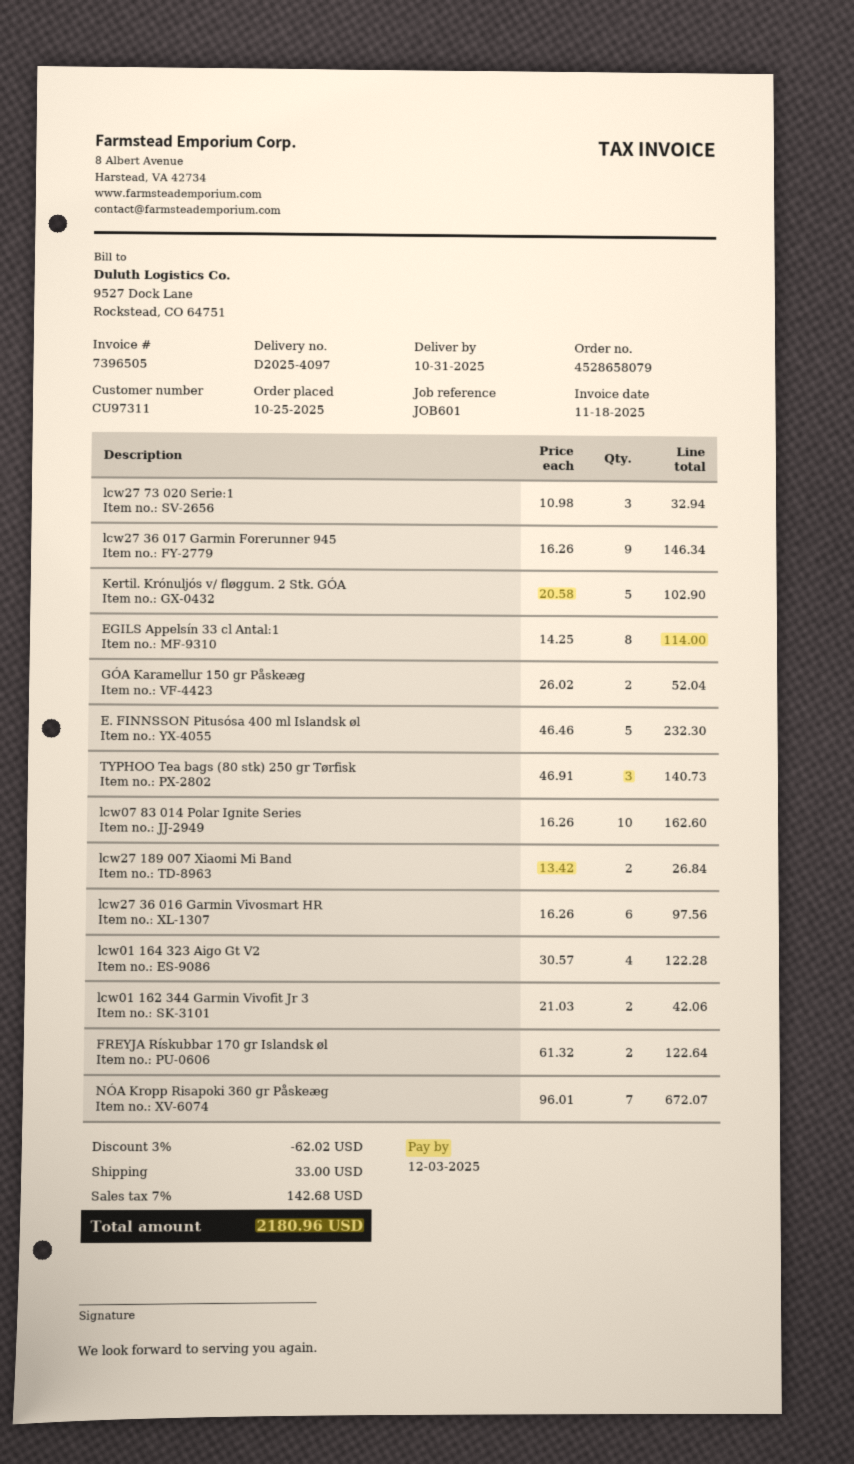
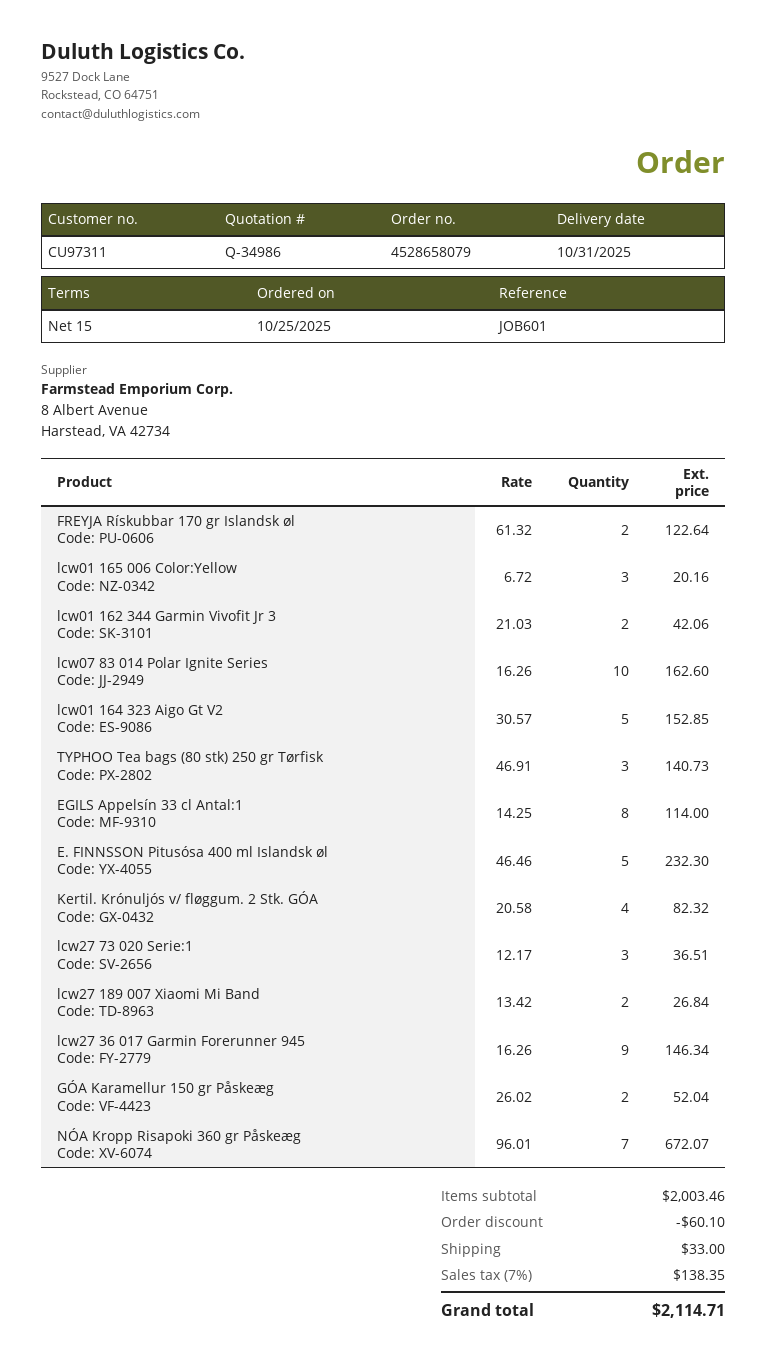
lcw27 73 020 Serie:1: 3 x 10.98 = 32.94 -> 3 x 12.17 = 36.51
Kertil. Krónuljós v/ fløggum. 2 Stk. GÓA: 5 x 20.58 = 102.90 -> 4 x 20.58 = 82.32
lcw27 36 016 Garmin Vivosmart HR: 6 x 16.26 = 97.56 -> none
lcw01 164 323 Aigo Gt V2: 4 x 30.57 = 122.28 -> 5 x 30.57 = 152.85
lcw01 165 006 Color:Yellow: none -> 3 x 6.72 = 20.16
discount: 62.02 -> 60.10
tax: 7% = 142.68 -> 7% = 138.35
total: 2180.96 -> 2114.71

